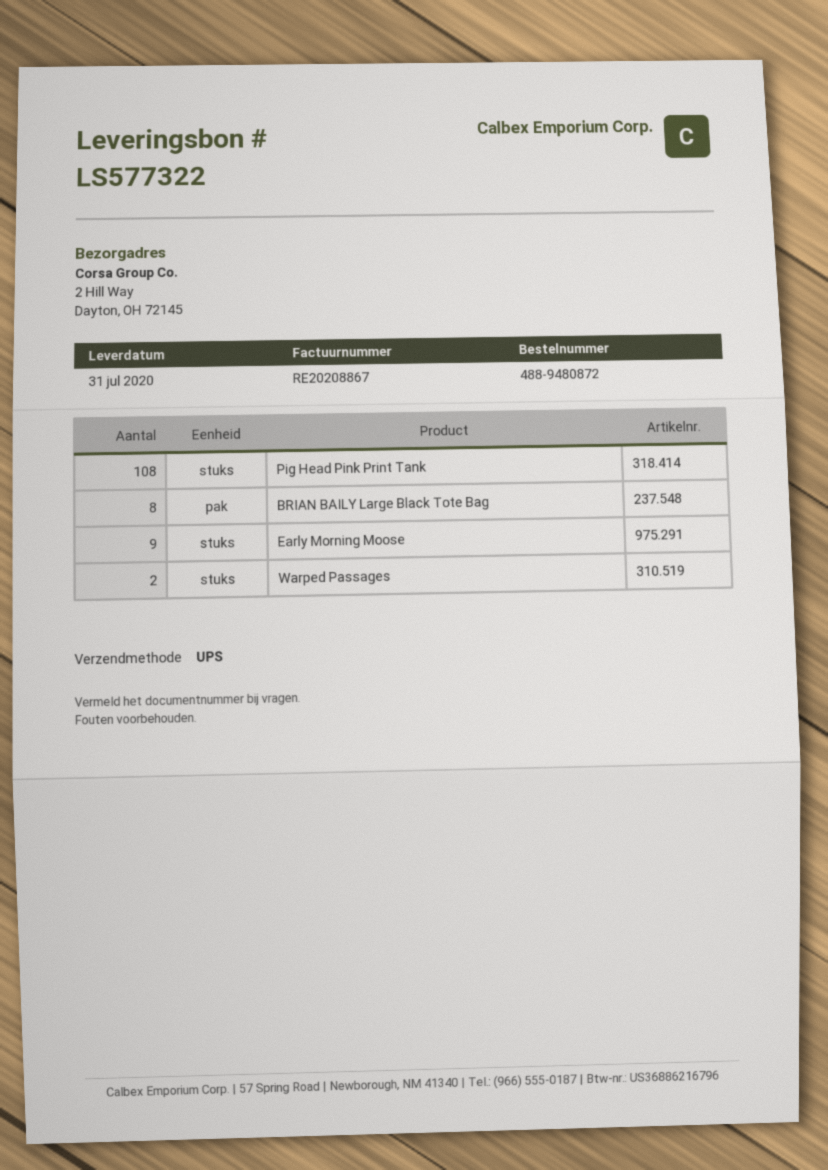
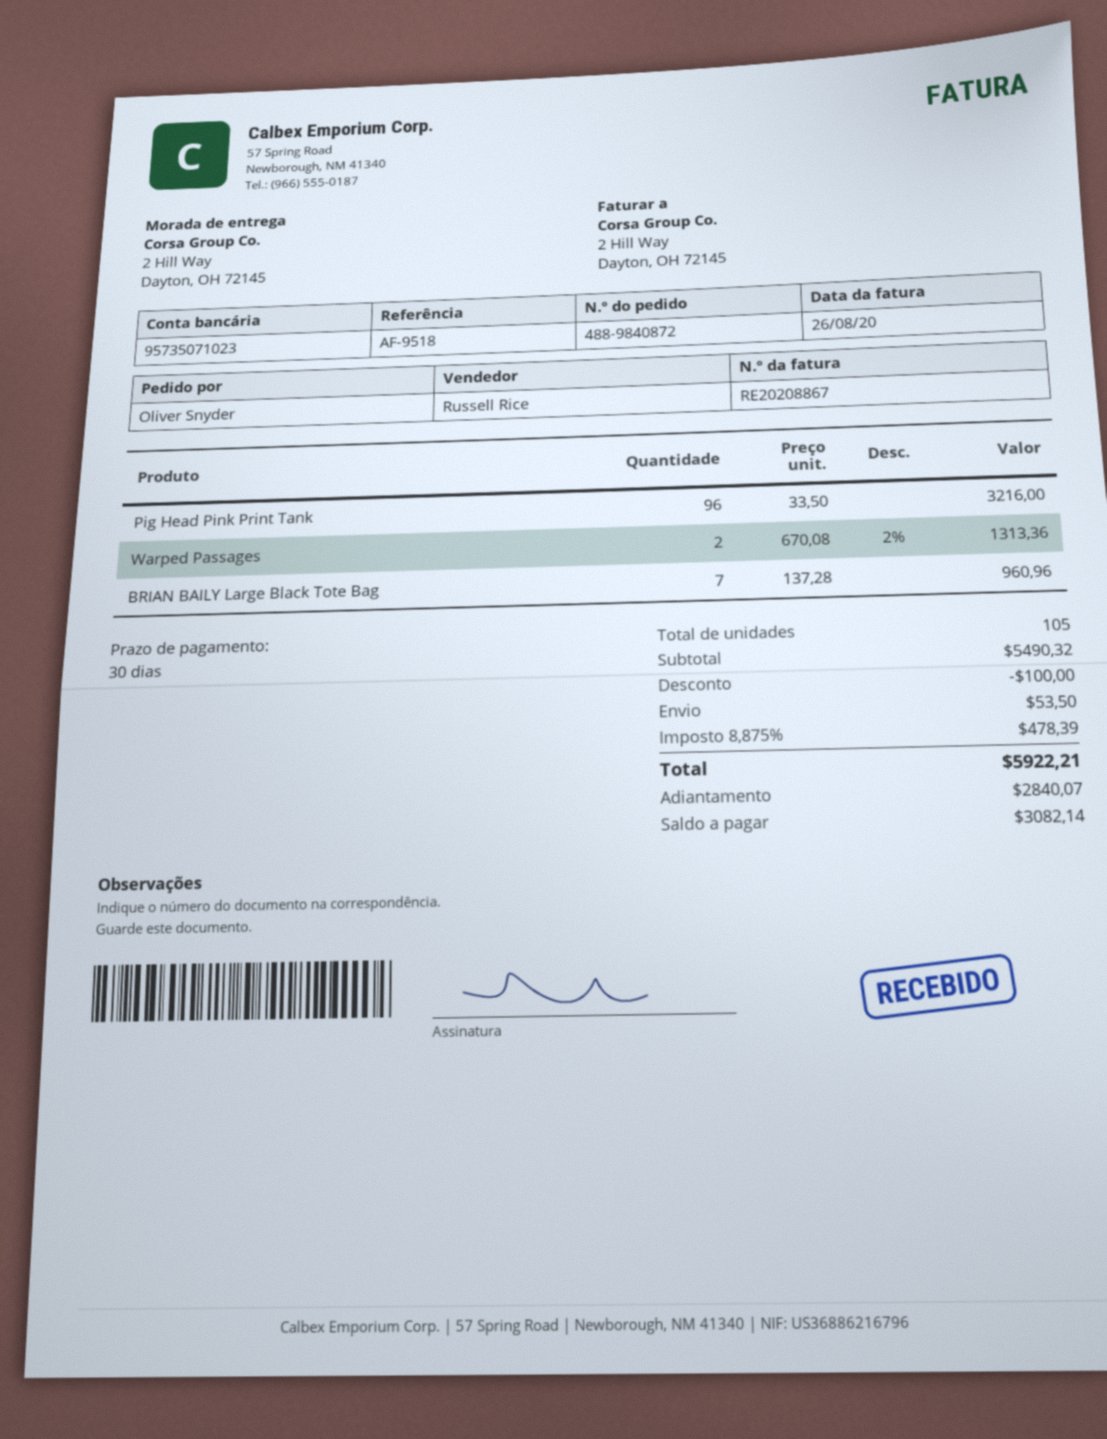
order number: 488-9480872 -> 488-9840872
Pig Head Pink Print Tank: 108 -> 96
BRIAN BAILY Large Black Tote Bag: 8 -> 7
Early Morning Moose: 9 -> none

